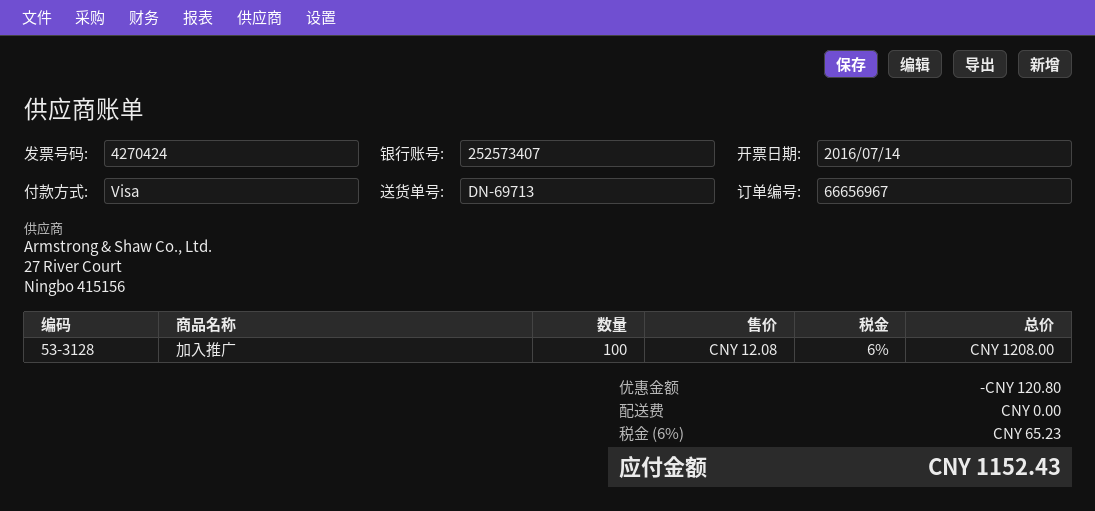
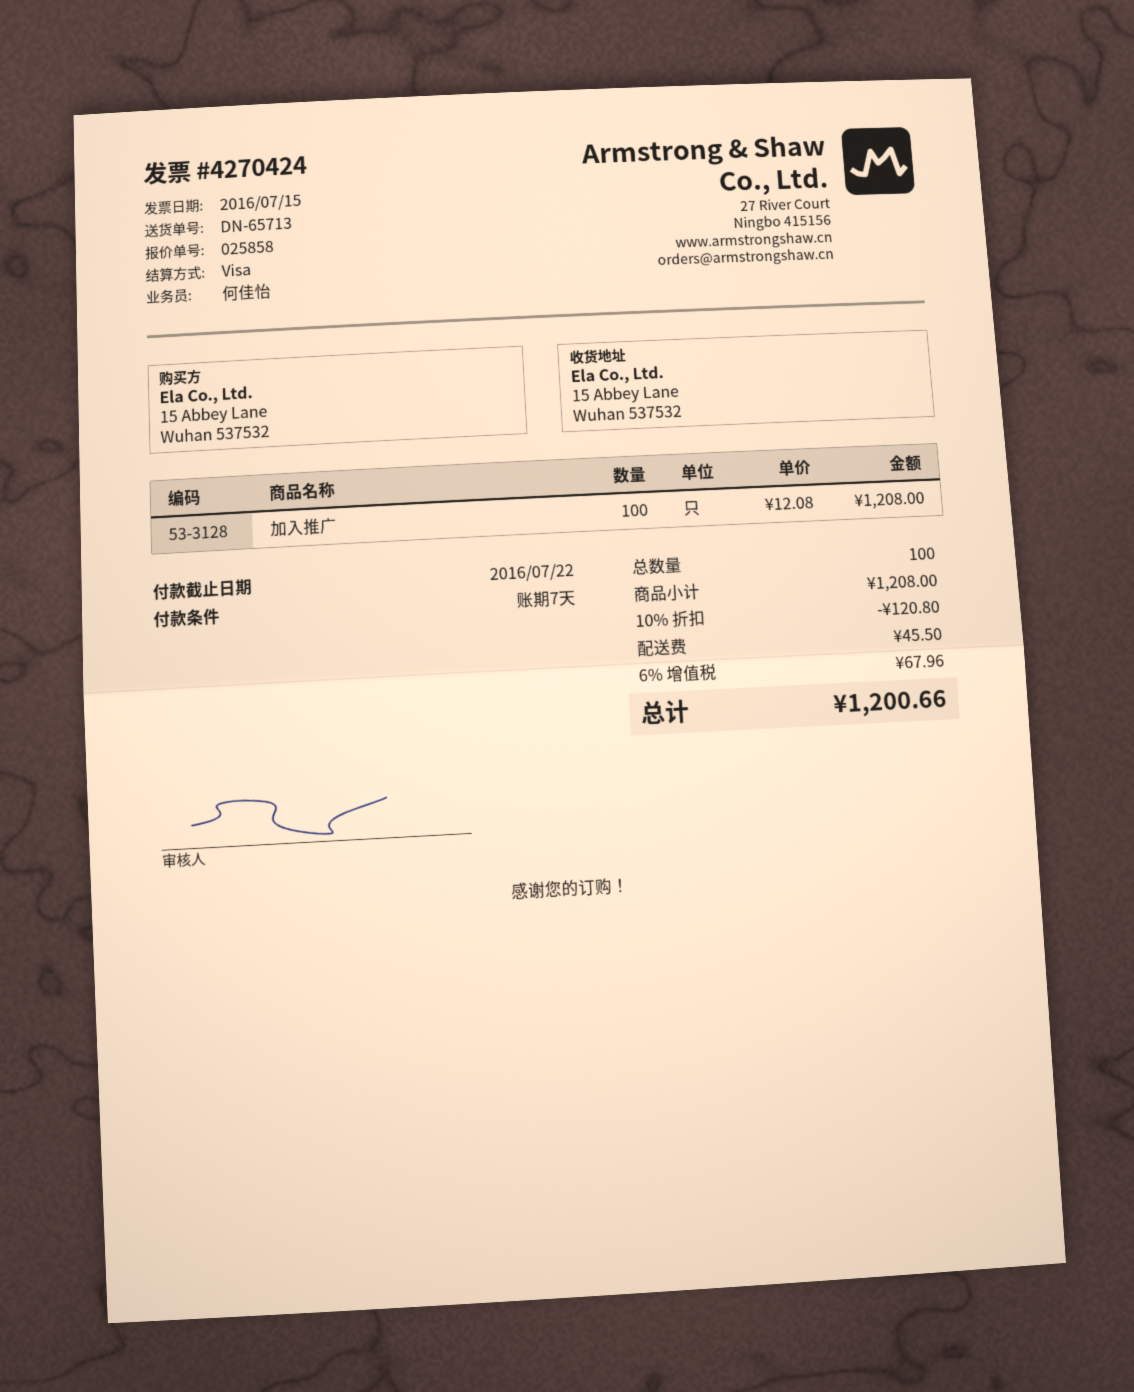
delivery note number: DN-69713 -> DN-65713
invoice date: 2016-07-14 -> 2016-07-15
shipping: 0.00 -> 45.50
tax: 6% = 65.23 -> 6% = 67.96
total: 1152.43 -> 1200.66

